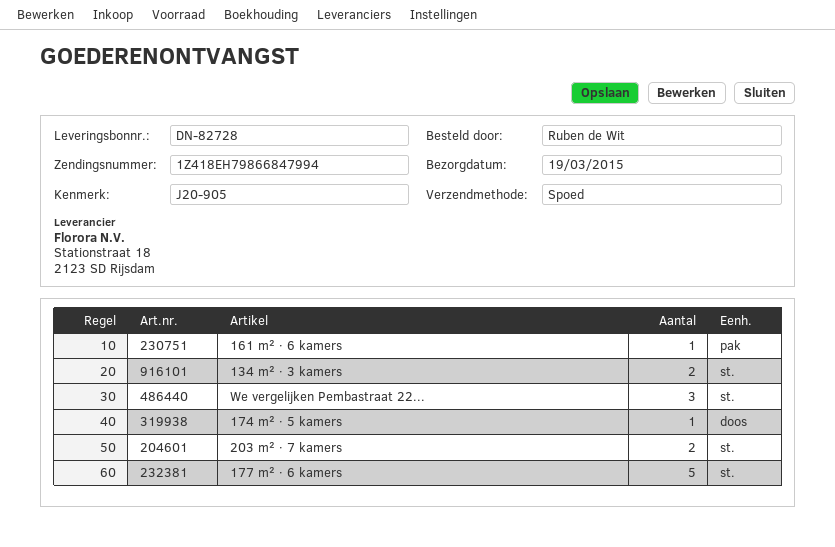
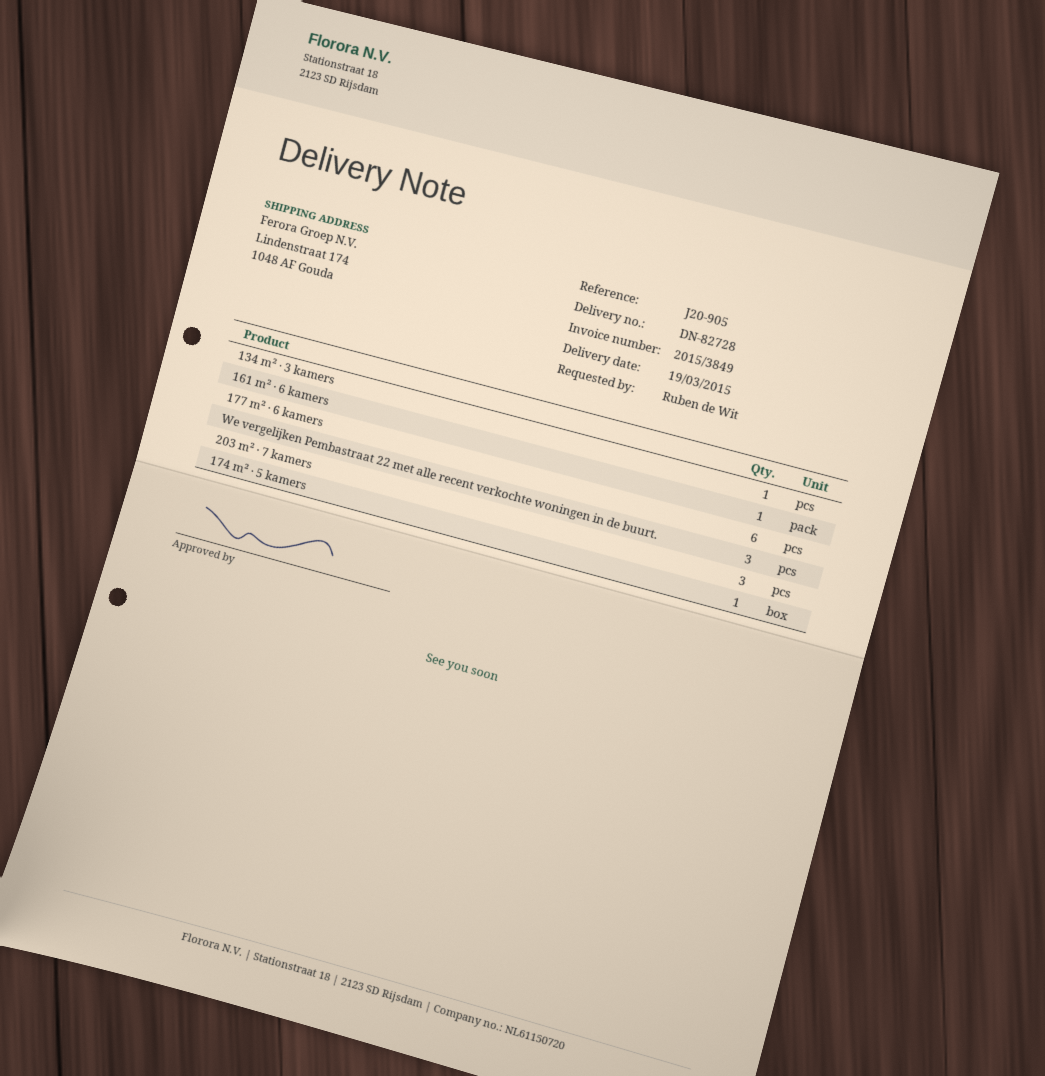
134 m² · 3 kamers: 2 -> 1
203 m² · 7 kamers: 2 -> 3
177 m² · 6 kamers: 5 -> 6

